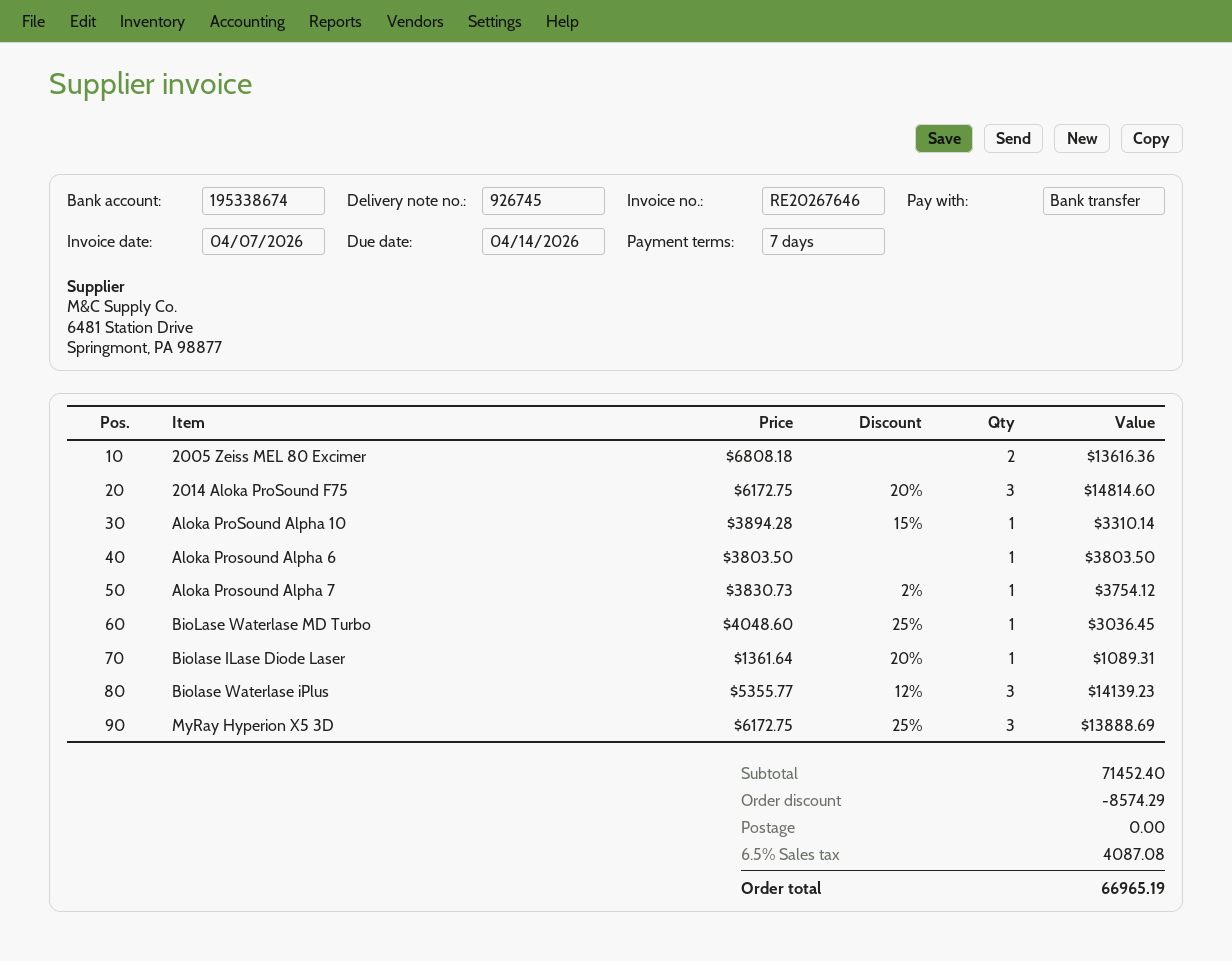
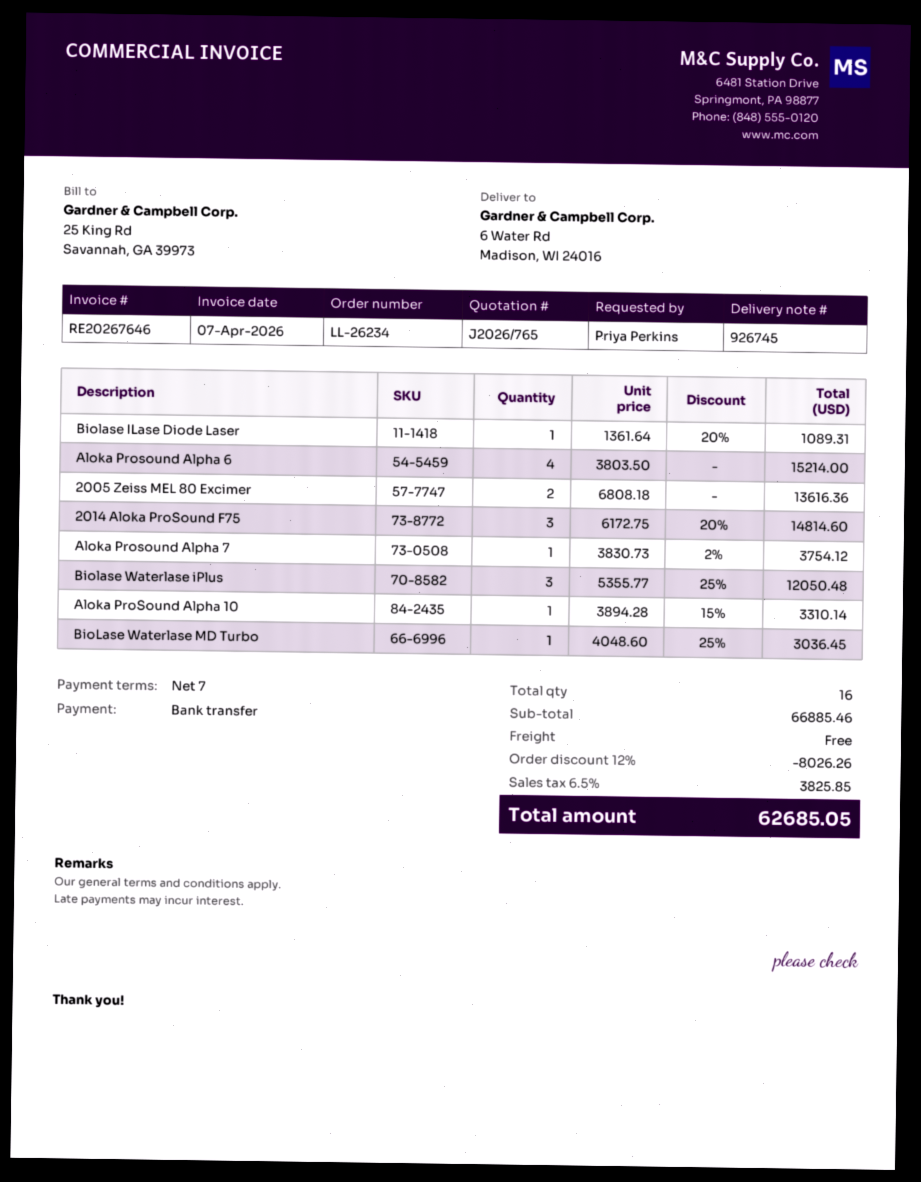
Aloka Prosound Alpha 6: 1 x 3803.50 = 3803.50 -> 4 x 3803.50 = 15214.00
Biolase Waterlase iPlus: 3 x 5355.77 - 12% = 14139.23 -> 3 x 5355.77 - 25% = 12050.48
MyRay Hyperion X5 3D: 3 x 6172.75 - 25% = 13888.69 -> none
subtotal: 71452.40 -> 66885.46
discount: 8574.29 -> 8026.26
tax: 6.5% = 4087.08 -> 6.5% = 3825.85
total: 66965.19 -> 62685.05

